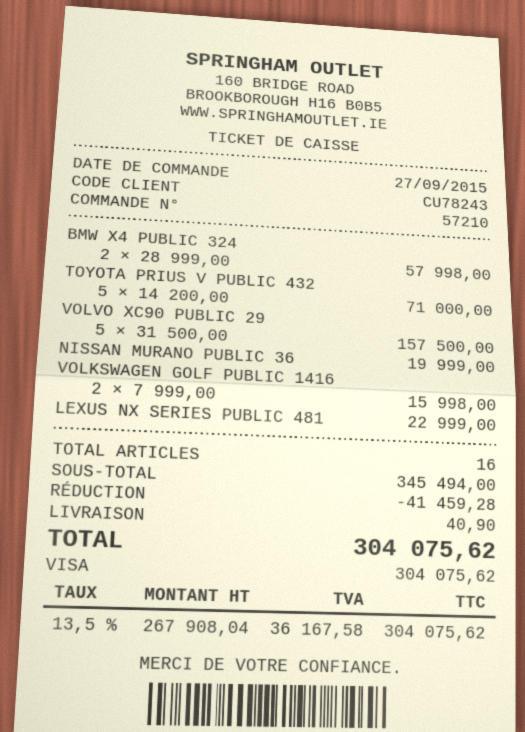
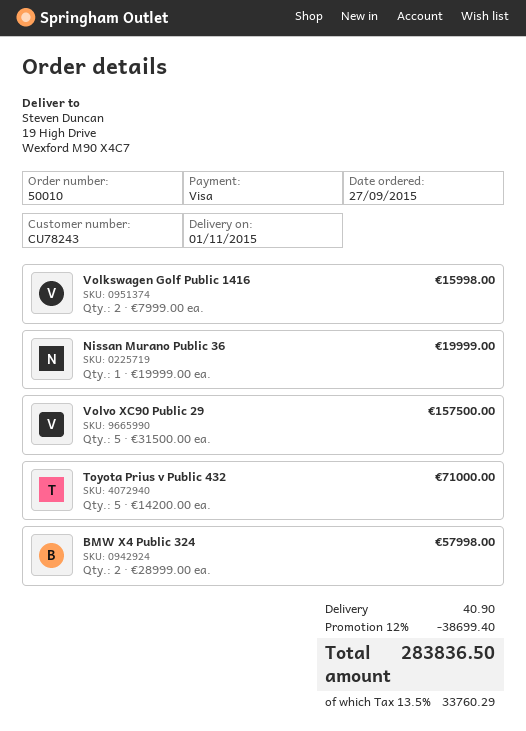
order number: 57210 -> 50010
LEXUS NX SERIES PUBLIC 481: 1 x 22999.00 = 22999.00 -> none
discount: 41459.28 -> 38699.40
tax: 13.5% = 36167.58 -> 13.5% = 33760.29
total: 304075.62 -> 283836.50

